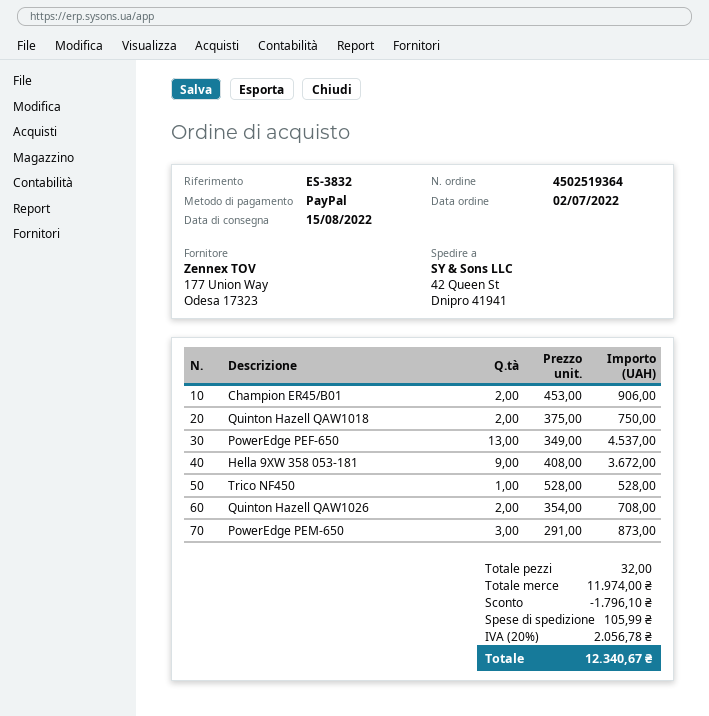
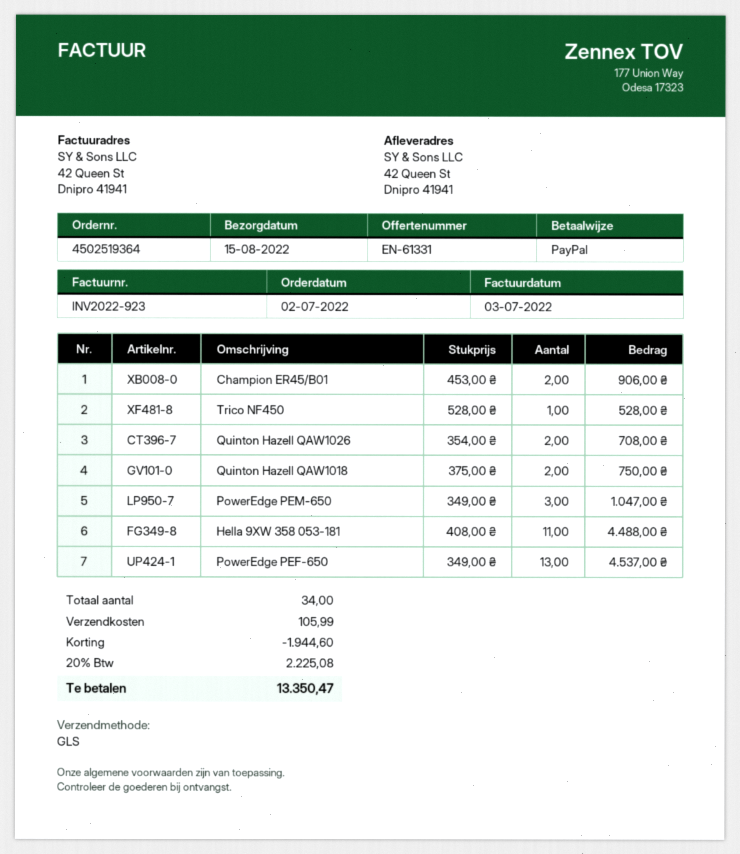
Hella 9XW 358 053-181: 9 x 408.00 = 3672.00 -> 11 x 408.00 = 4488.00
PowerEdge PEM-650: 3 x 291.00 = 873.00 -> 3 x 349.00 = 1047.00
total quantity: 32 -> 34
discount: 1796.10 -> 1944.60
tax: 20% = 2056.78 -> 20% = 2225.08
total: 12340.67 -> 13350.47

